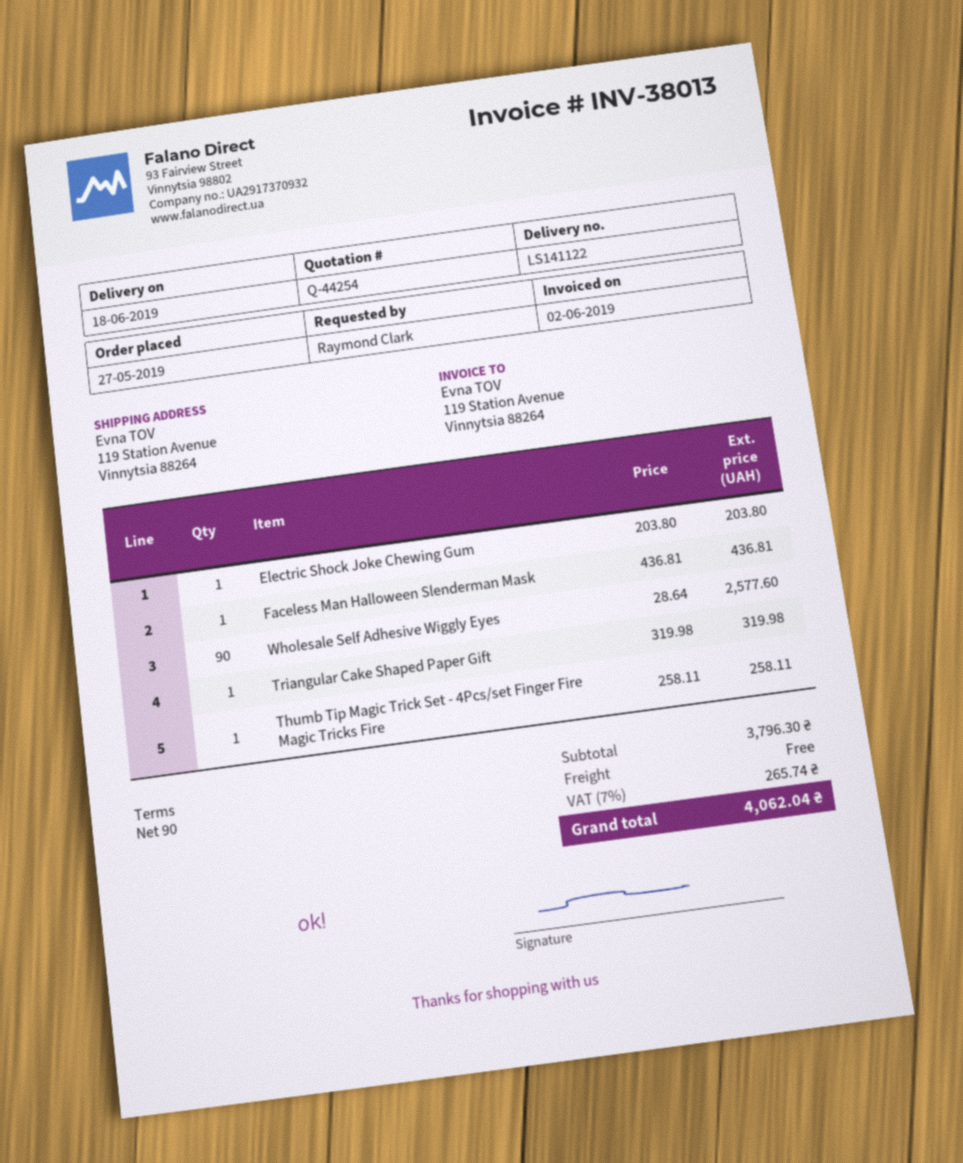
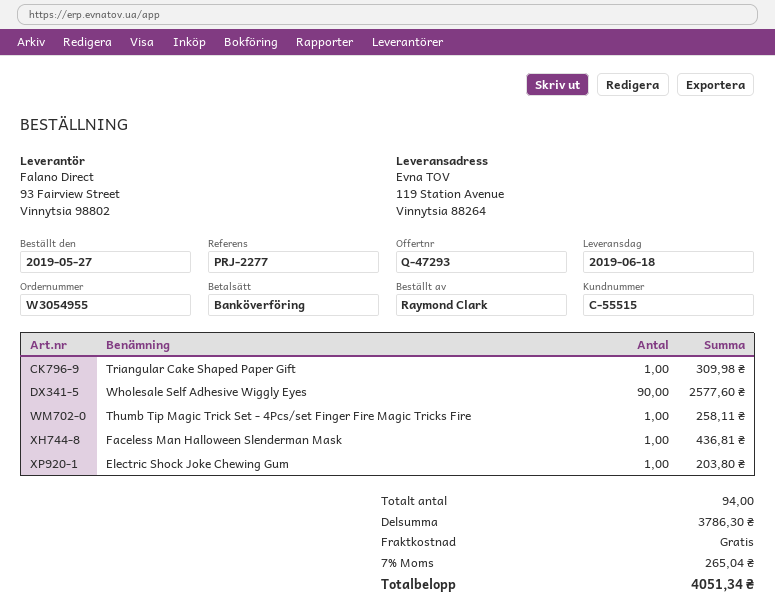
quote number: Q-44254 -> Q-47293
Triangular Cake Shaped Paper Gift: 1 for 319.98 -> 1 for 309.98
subtotal: 3796.30 -> 3786.30
tax: 7% = 265.74 -> 7% = 265.04
total: 4062.04 -> 4051.34

